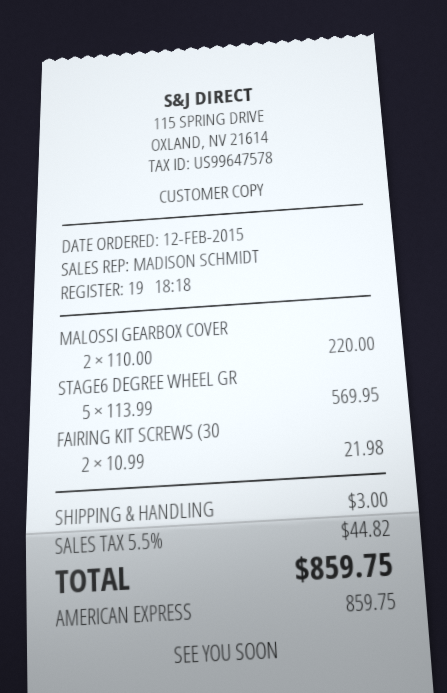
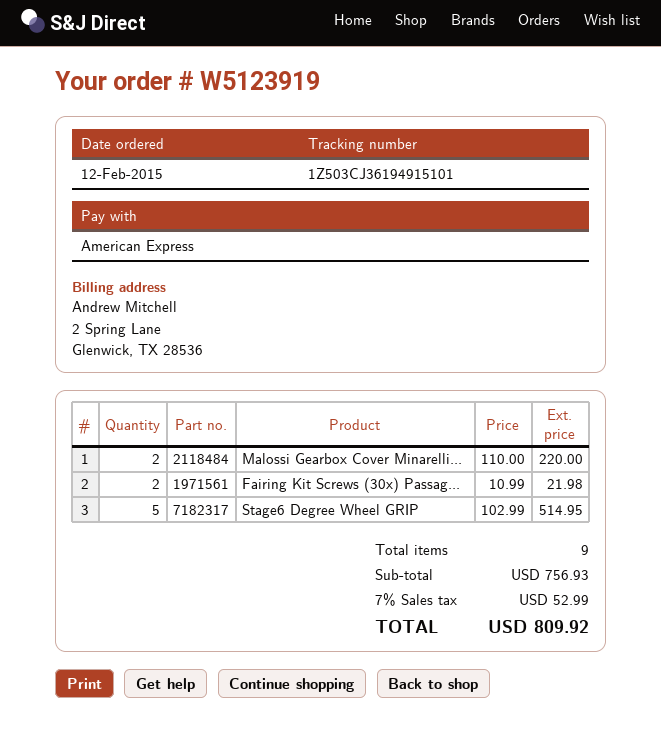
STAGE6 DEGREE WHEEL GR: 5 x 113.99 = 569.95 -> 5 x 102.99 = 514.95
shipping: 3.00 -> none
tax: 5.5% = 44.82 -> 7% = 52.99
total: 859.75 -> 809.92

